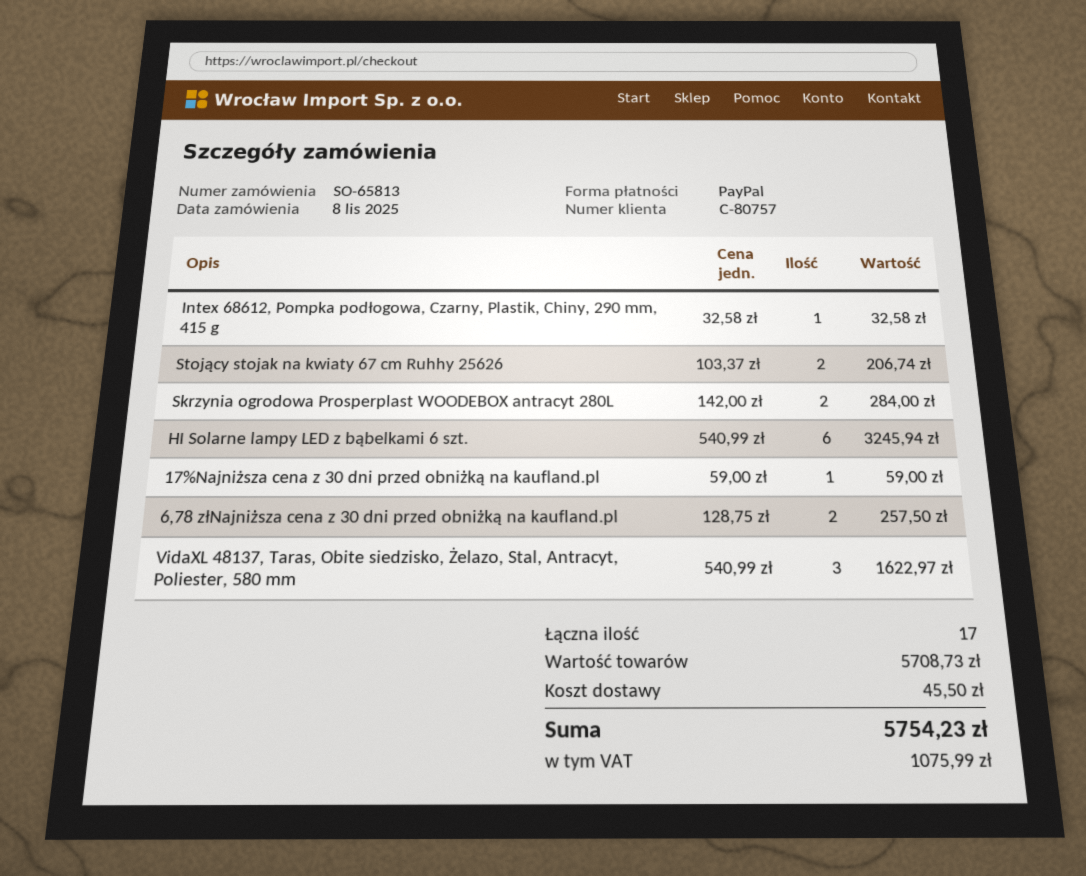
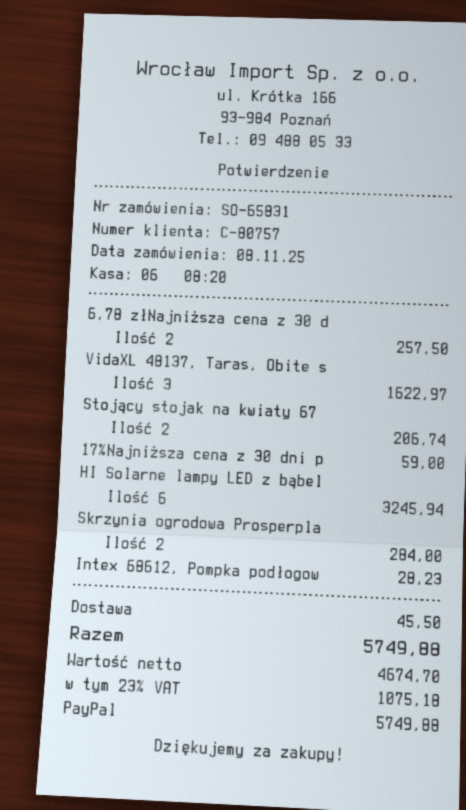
order number: SO-65813 -> SO-65831
Intex 68612, Pompka podłogowa, Czarny, Plastik, Chiny, 290 mm, 415 g: 1 for 32.58 -> 1 for 28.23
tax: 1075.99 -> 1075.18
total: 5754.23 -> 5749.88

